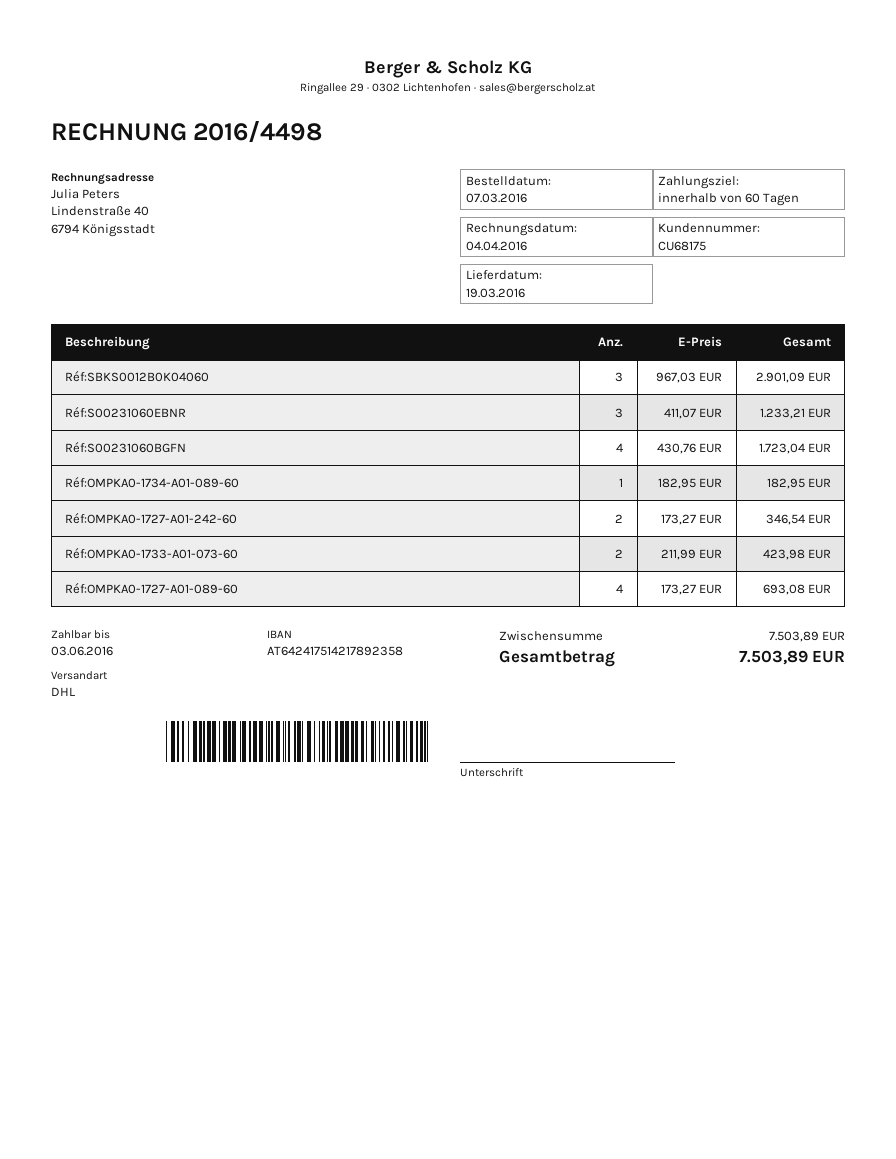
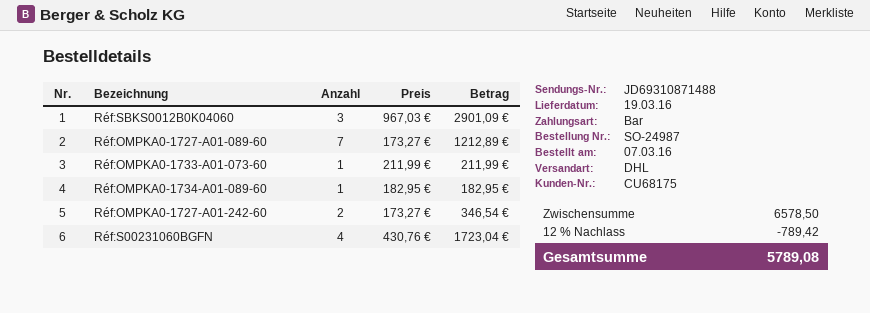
Réf:S00231060EBNR: 3 x 411.07 = 1233.21 -> none
Réf:OMPKA0-1733-A01-073-60: 2 x 211.99 = 423.98 -> 1 x 211.99 = 211.99
Réf:OMPKA0-1727-A01-089-60: 4 x 173.27 = 693.08 -> 7 x 173.27 = 1212.89
subtotal: 7503.89 -> 6578.50
discount: none -> 12% = 789.42
total: 7503.89 -> 5789.08

